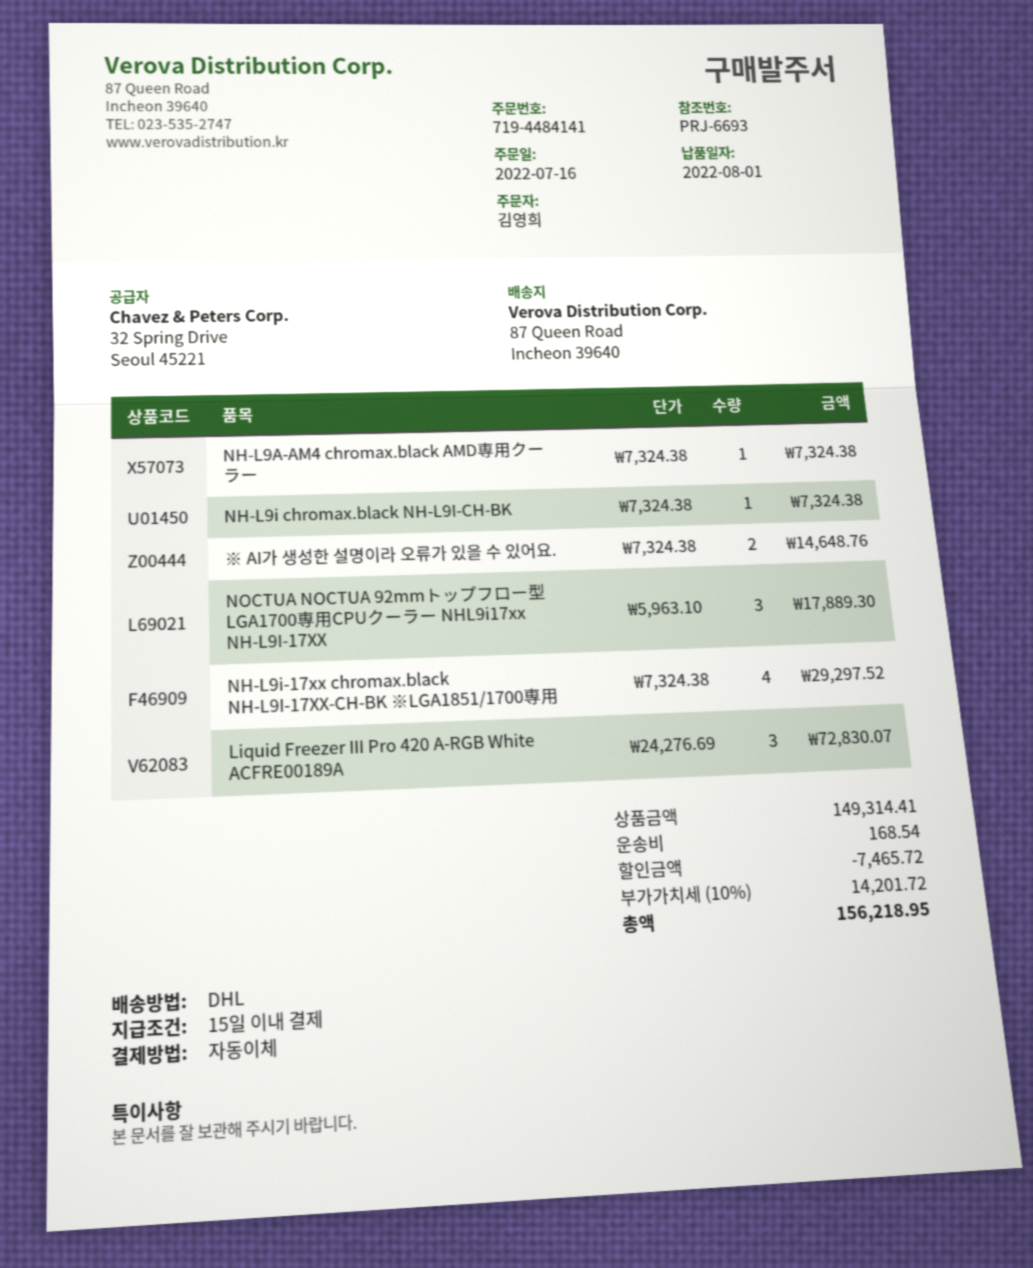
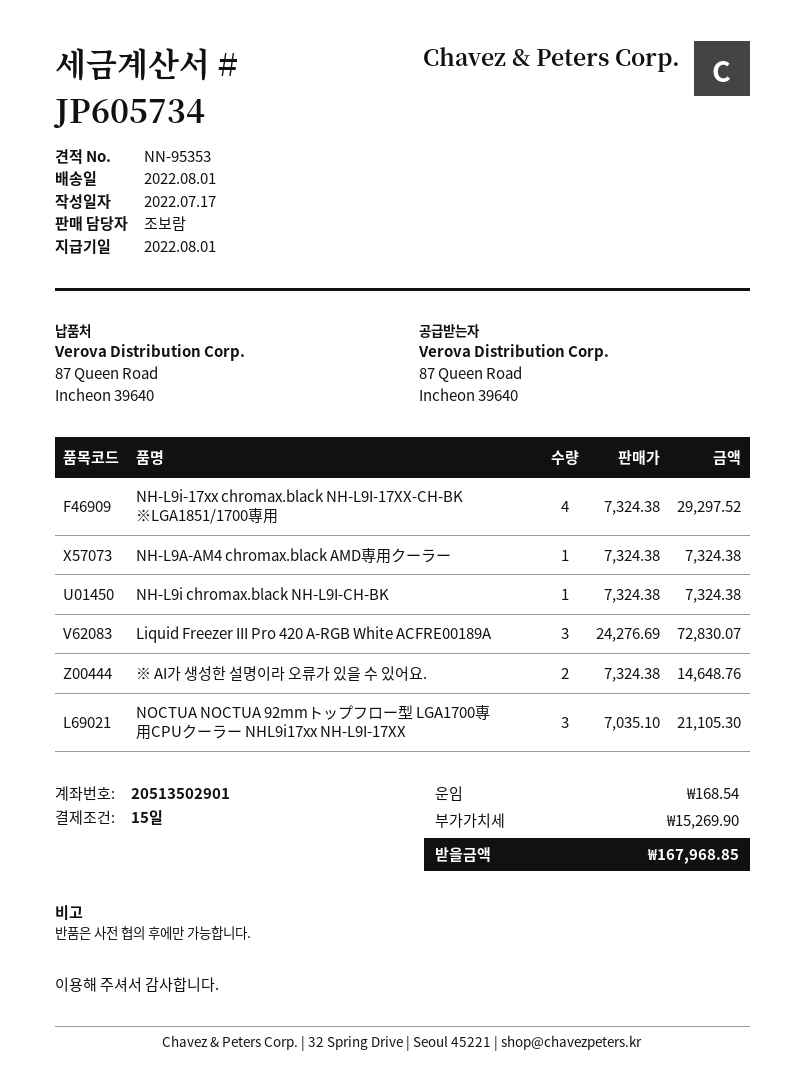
NOCTUA NOCTUA 92mmトップフロー型 LGA1700専用CPUクーラー NHL9i17xx NH-L9I-17XX: 3 x 5963.10 = 17889.30 -> 3 x 7035.10 = 21105.30
discount: 7465.72 -> none
tax: 14201.72 -> 15269.90
total: 156218.95 -> 167968.85

